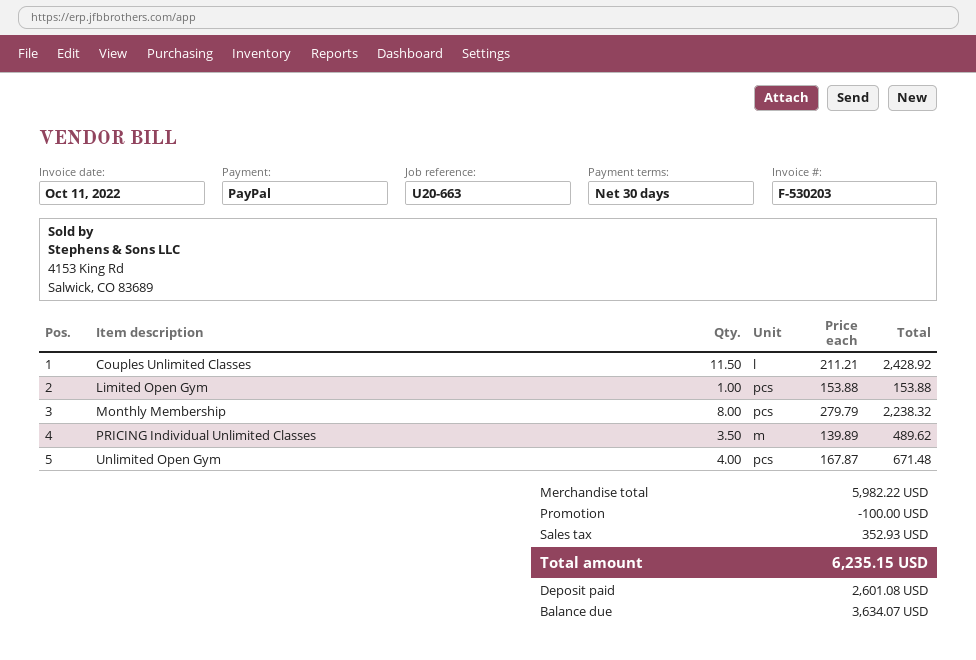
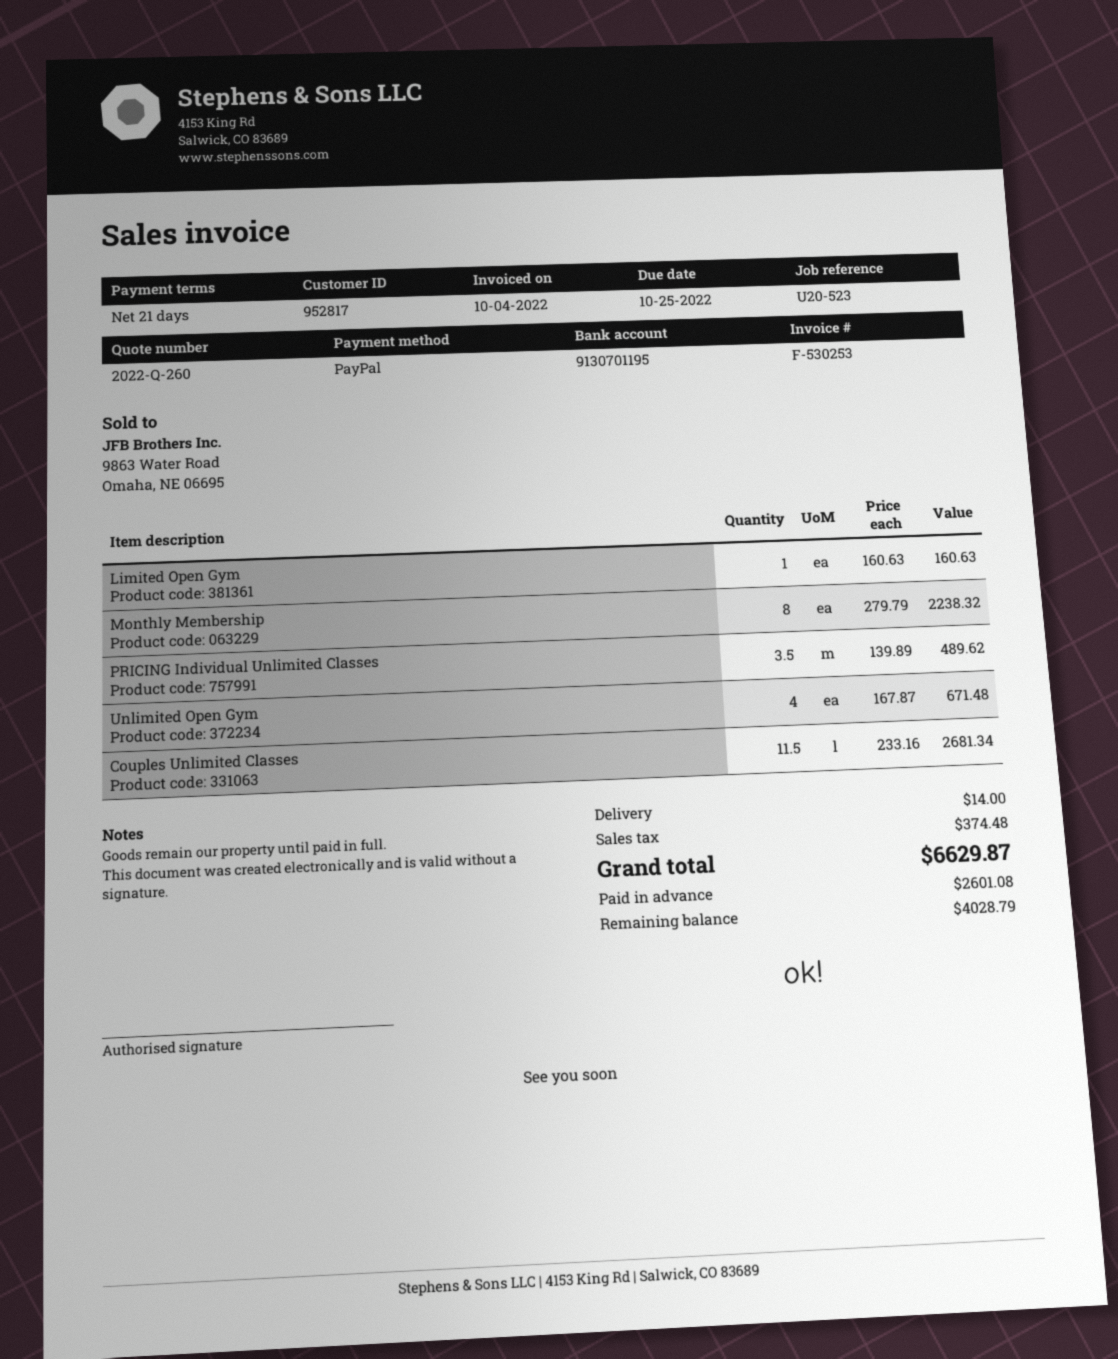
invoice number: F-530203 -> F-530253
invoice date: 2022-10-11 -> 2022-10-04
payment terms: 30 days -> 21 days
reference: U20-663 -> U20-523
Couples Unlimited Classes: 11.5 x 211.21 = 2428.92 -> 11.5 x 233.16 = 2681.34
Limited Open Gym: 1 x 153.88 = 153.88 -> 1 x 160.63 = 160.63
discount: 100.00 -> none
shipping: none -> 14.00
tax: 352.93 -> 374.48
total: 6235.15 -> 6629.87
balance: 3634.07 -> 4028.79

